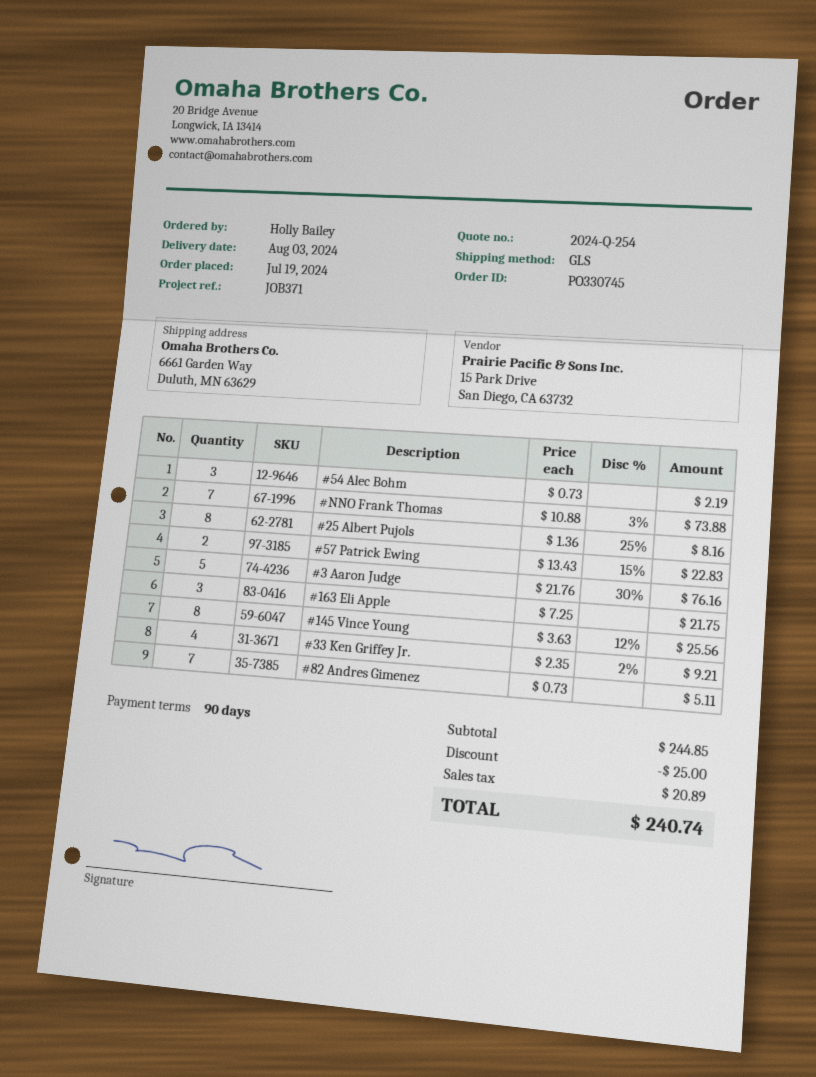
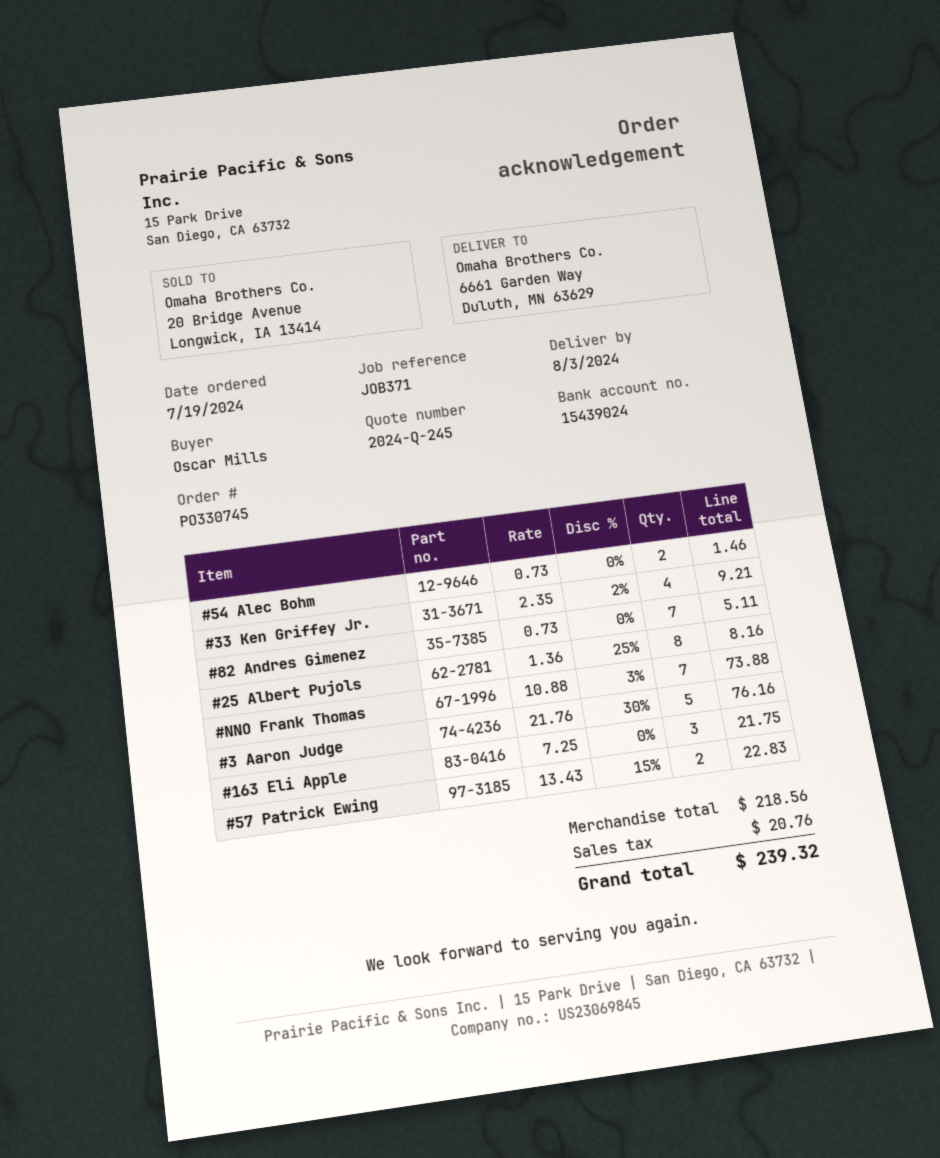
quote number: 2024-Q-254 -> 2024-Q-245
ordered by: Holly Bailey -> Oscar Mills
#54 Alec Bohm: 3 x 0.73 = 2.19 -> 2 x 0.73 = 1.46
#145 Vince Young: 8 x 3.63 - 12% = 25.56 -> none
subtotal: 244.85 -> 218.56
discount: 25.00 -> none
tax: 20.89 -> 20.76
total: 240.74 -> 239.32

